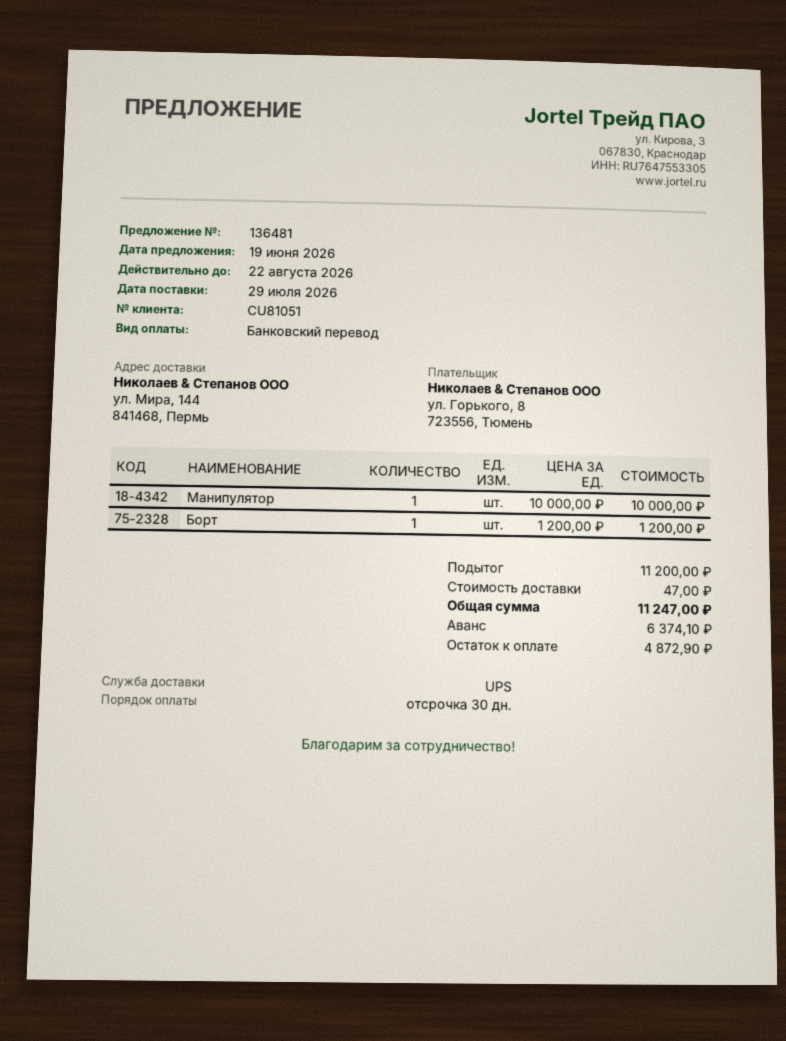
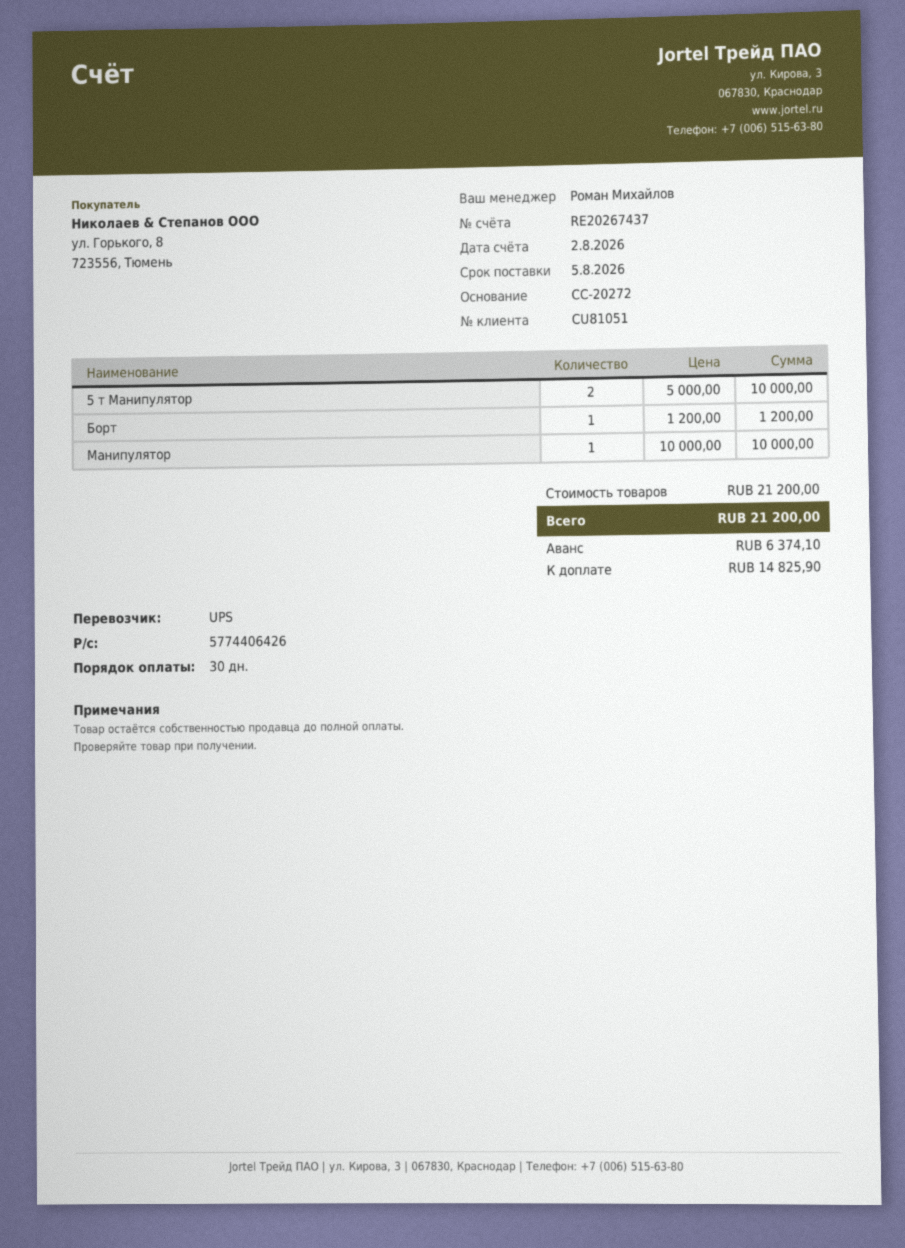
delivery date: 2026-07-29 -> 2026-08-05
5 т Манипулятор: none -> 2 x 5000.00 = 10000.00
subtotal: 11200.00 -> 21200.00
shipping: 47.00 -> none
total: 11247.00 -> 21200.00
balance: 4872.90 -> 14825.90

